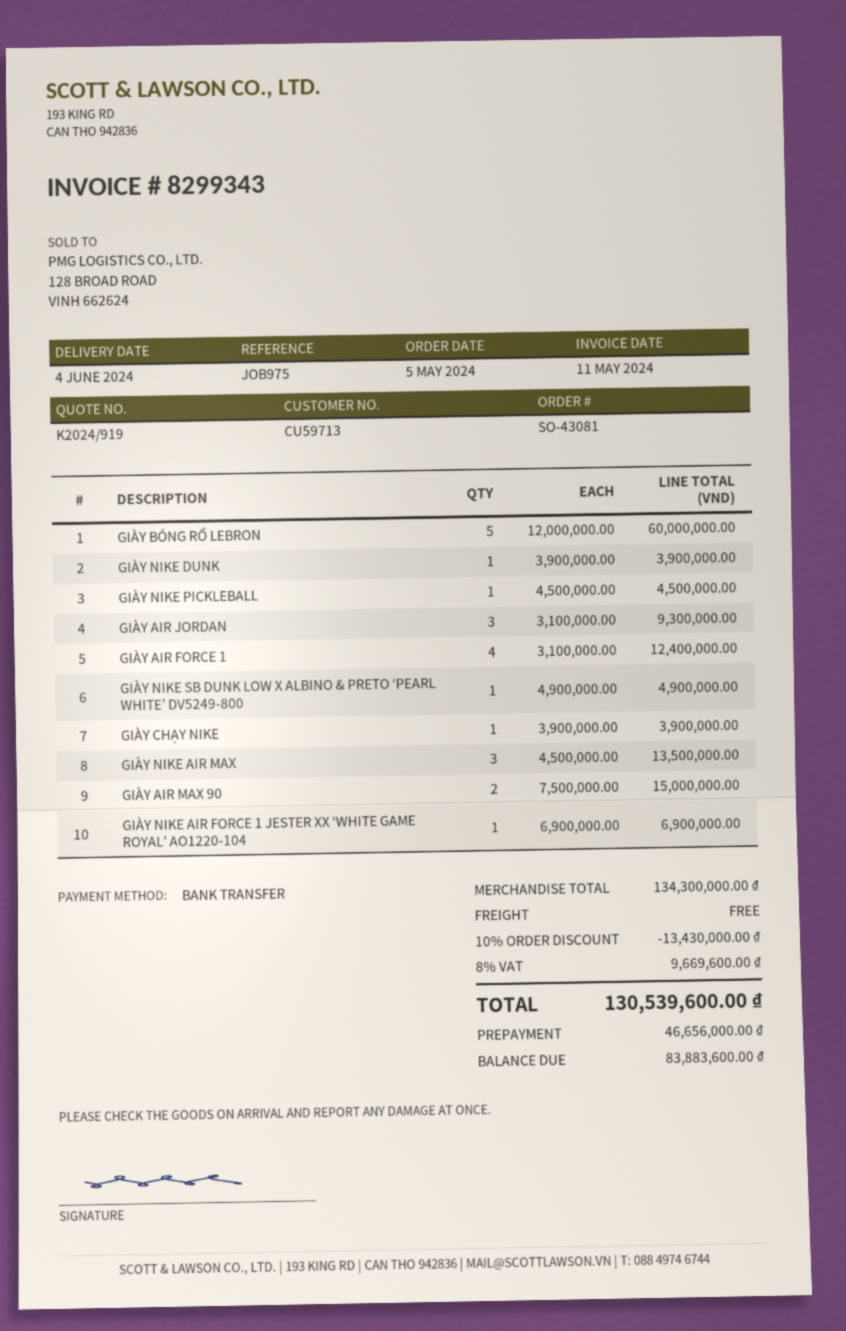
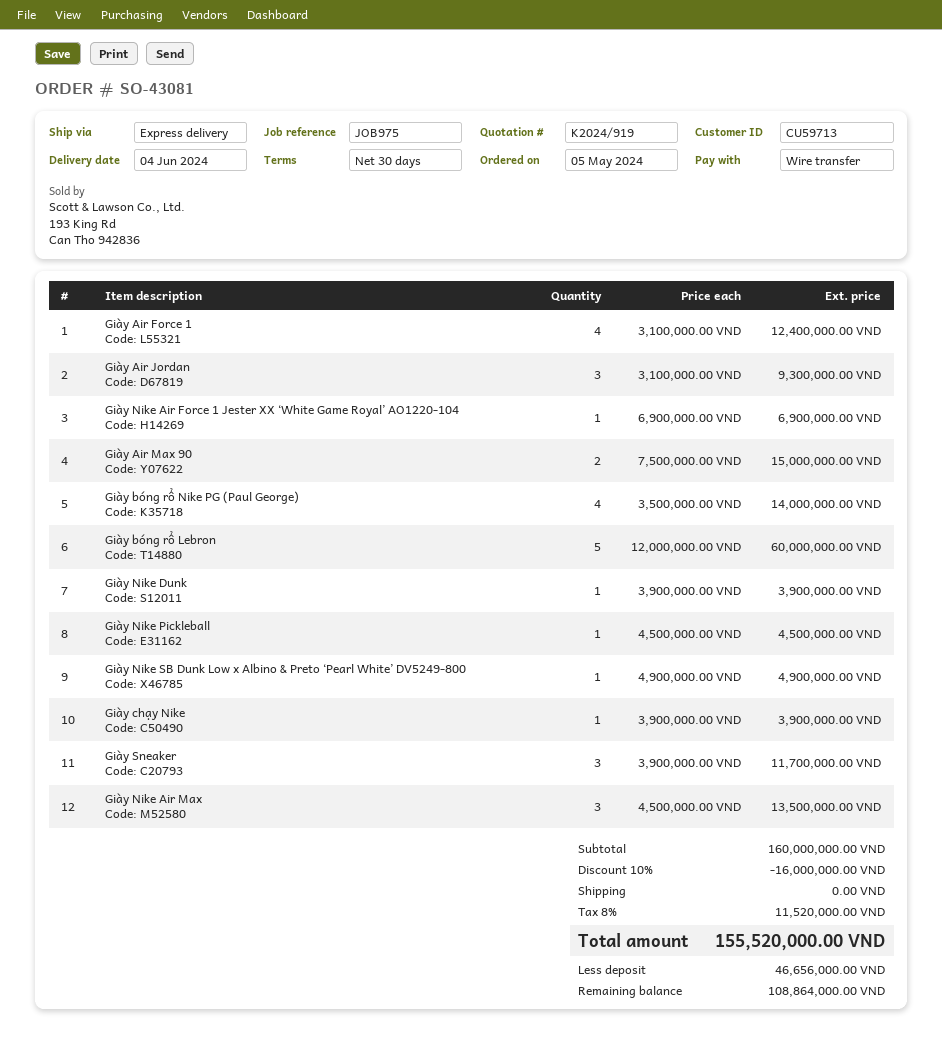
Giày bóng rổ Nike PG (Paul George): none -> 4 x 3500000.00 = 14000000.00
Giày Sneaker: none -> 3 x 3900000.00 = 11700000.00
subtotal: 134300000.00 -> 160000000.00
discount: 10% = 13430000.00 -> 10% = 16000000.00
tax: 8% = 9669600.00 -> 8% = 11520000.00
total: 130539600.00 -> 155520000.00
balance: 83883600.00 -> 108864000.00

